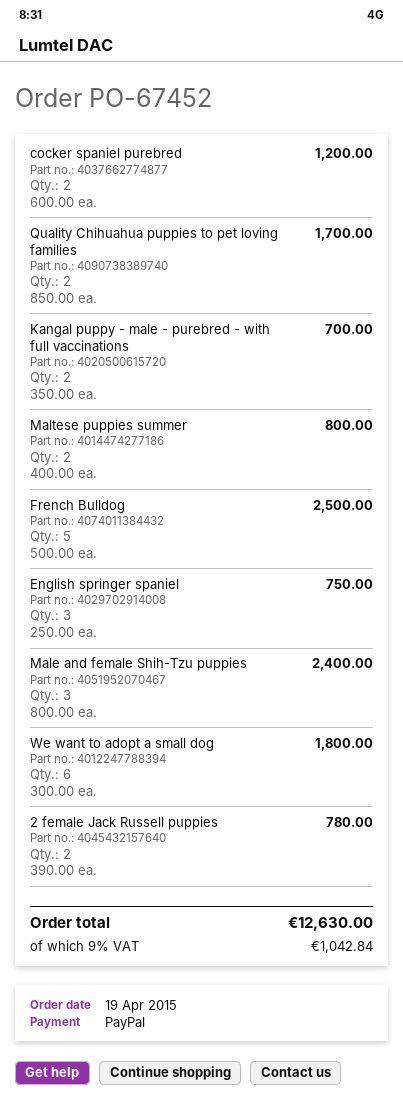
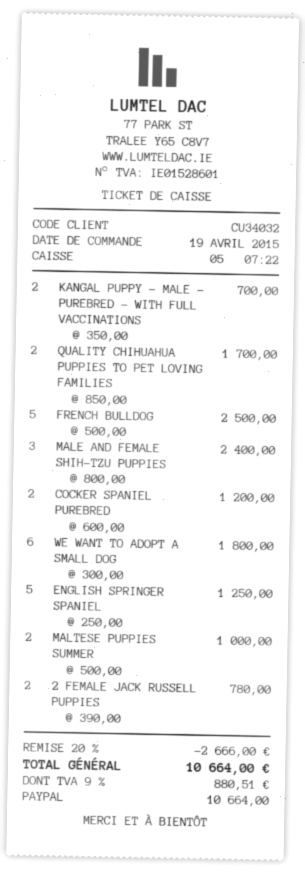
Maltese puppies summer: 2 x 400.00 = 800.00 -> 2 x 500.00 = 1000.00
English springer spaniel: 3 x 250.00 = 750.00 -> 5 x 250.00 = 1250.00
discount: none -> 20% = 2666.00
tax: 9% = 1042.84 -> 9% = 880.51
total: 12630.00 -> 10664.00

